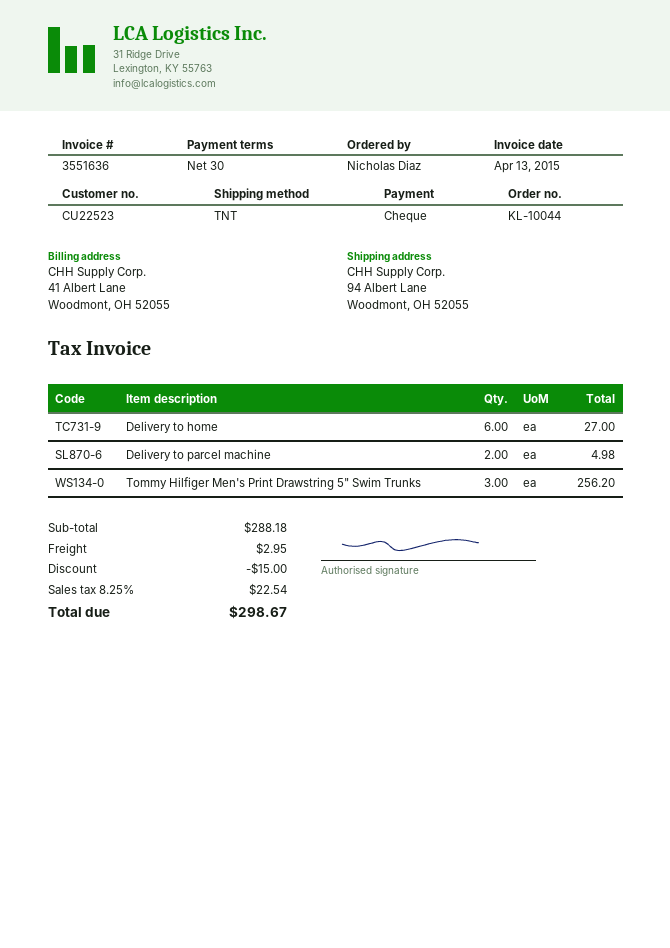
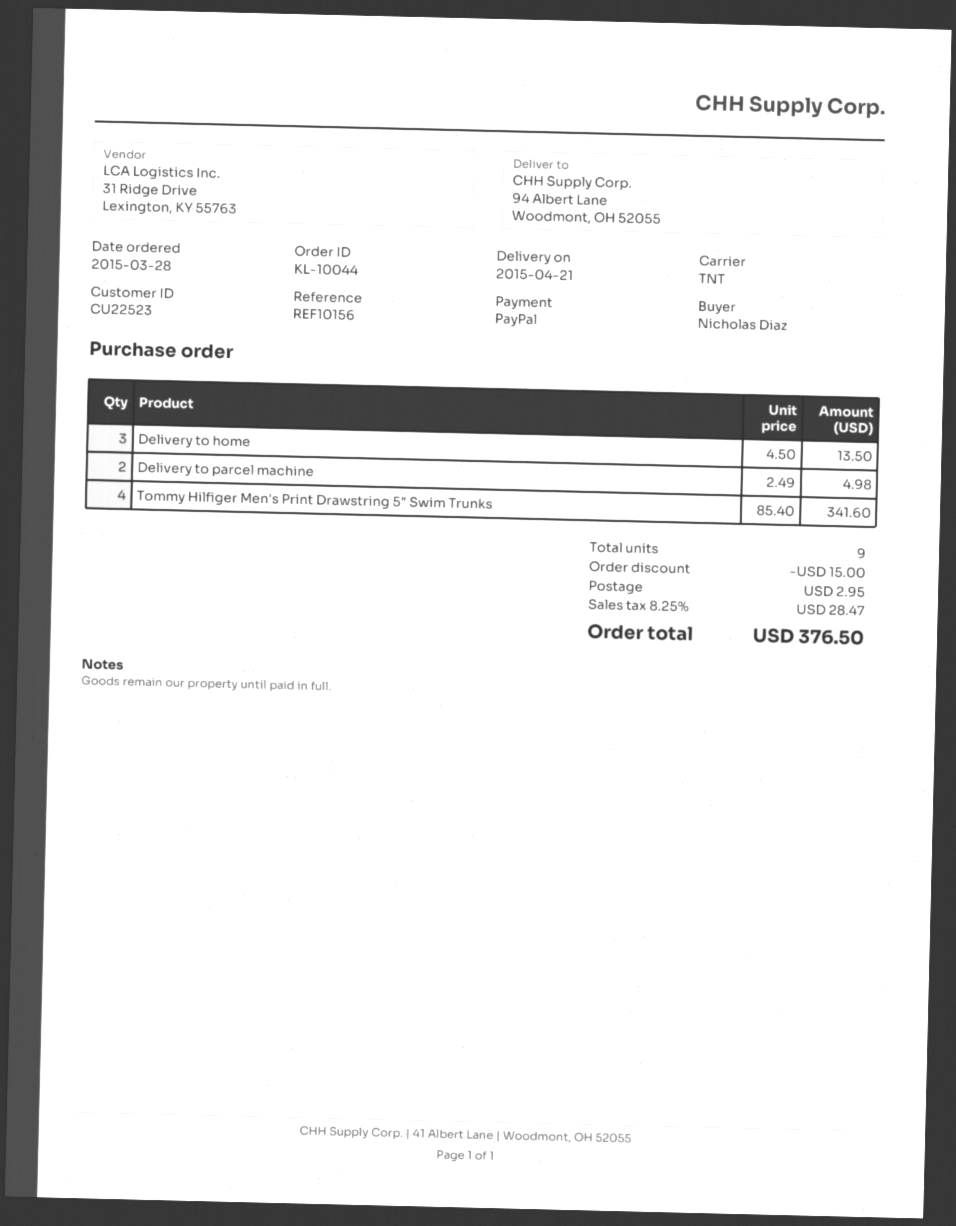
payment method: cheque -> PayPal
Delivery to home: 6 for 27.00 -> 3 for 13.50
Tommy Hilfiger Men's Print Drawstring 5" Swim Trunks: 3 for 256.20 -> 4 for 341.60
tax: 8.25% = 22.54 -> 8.25% = 28.47
total: 298.67 -> 376.50

